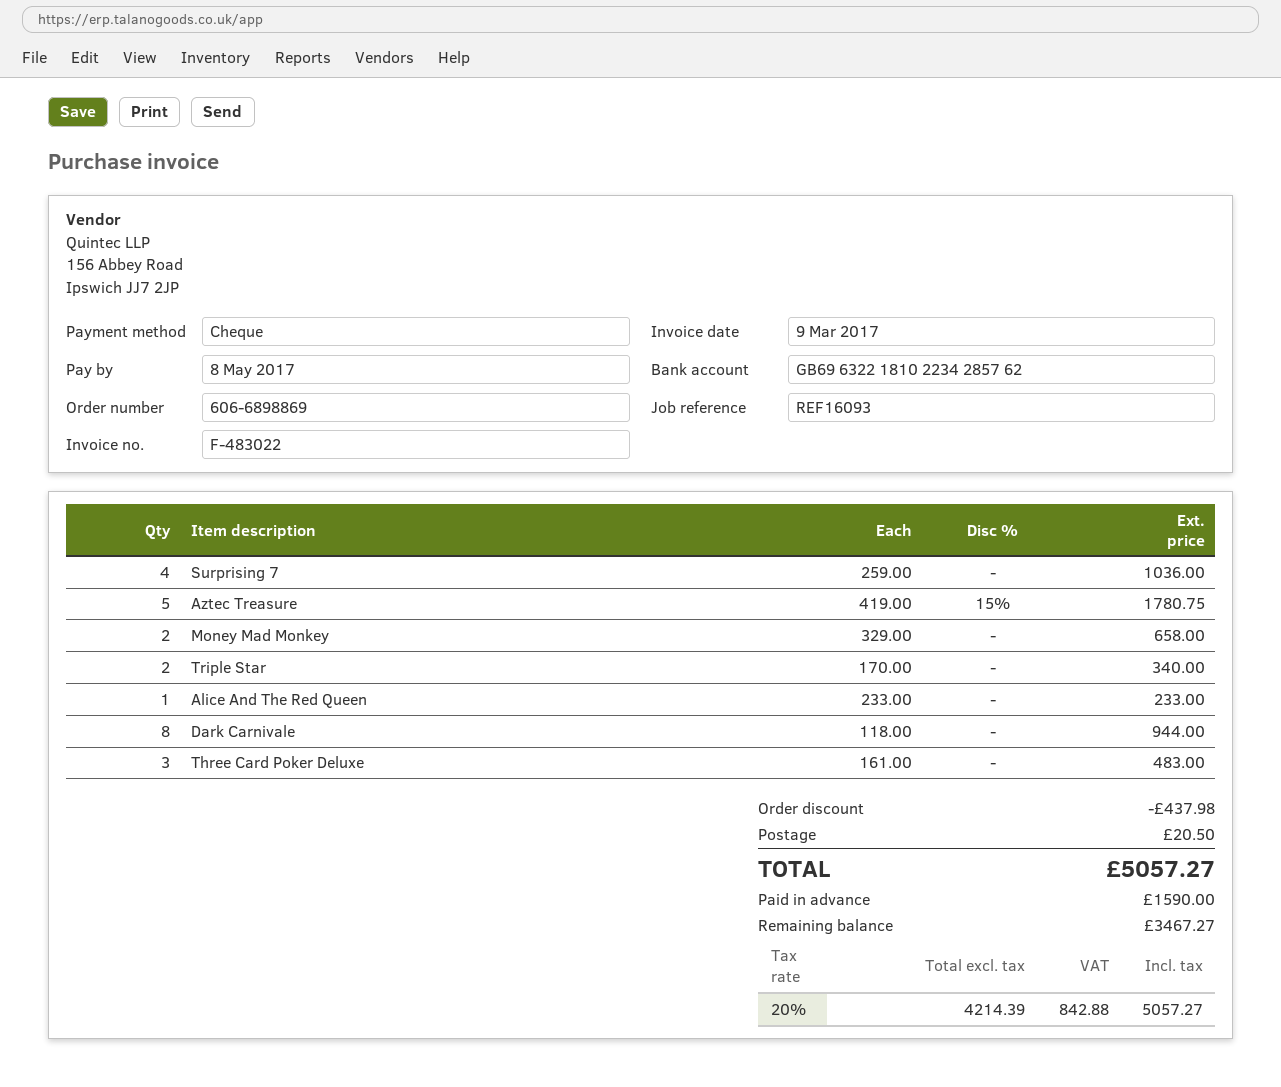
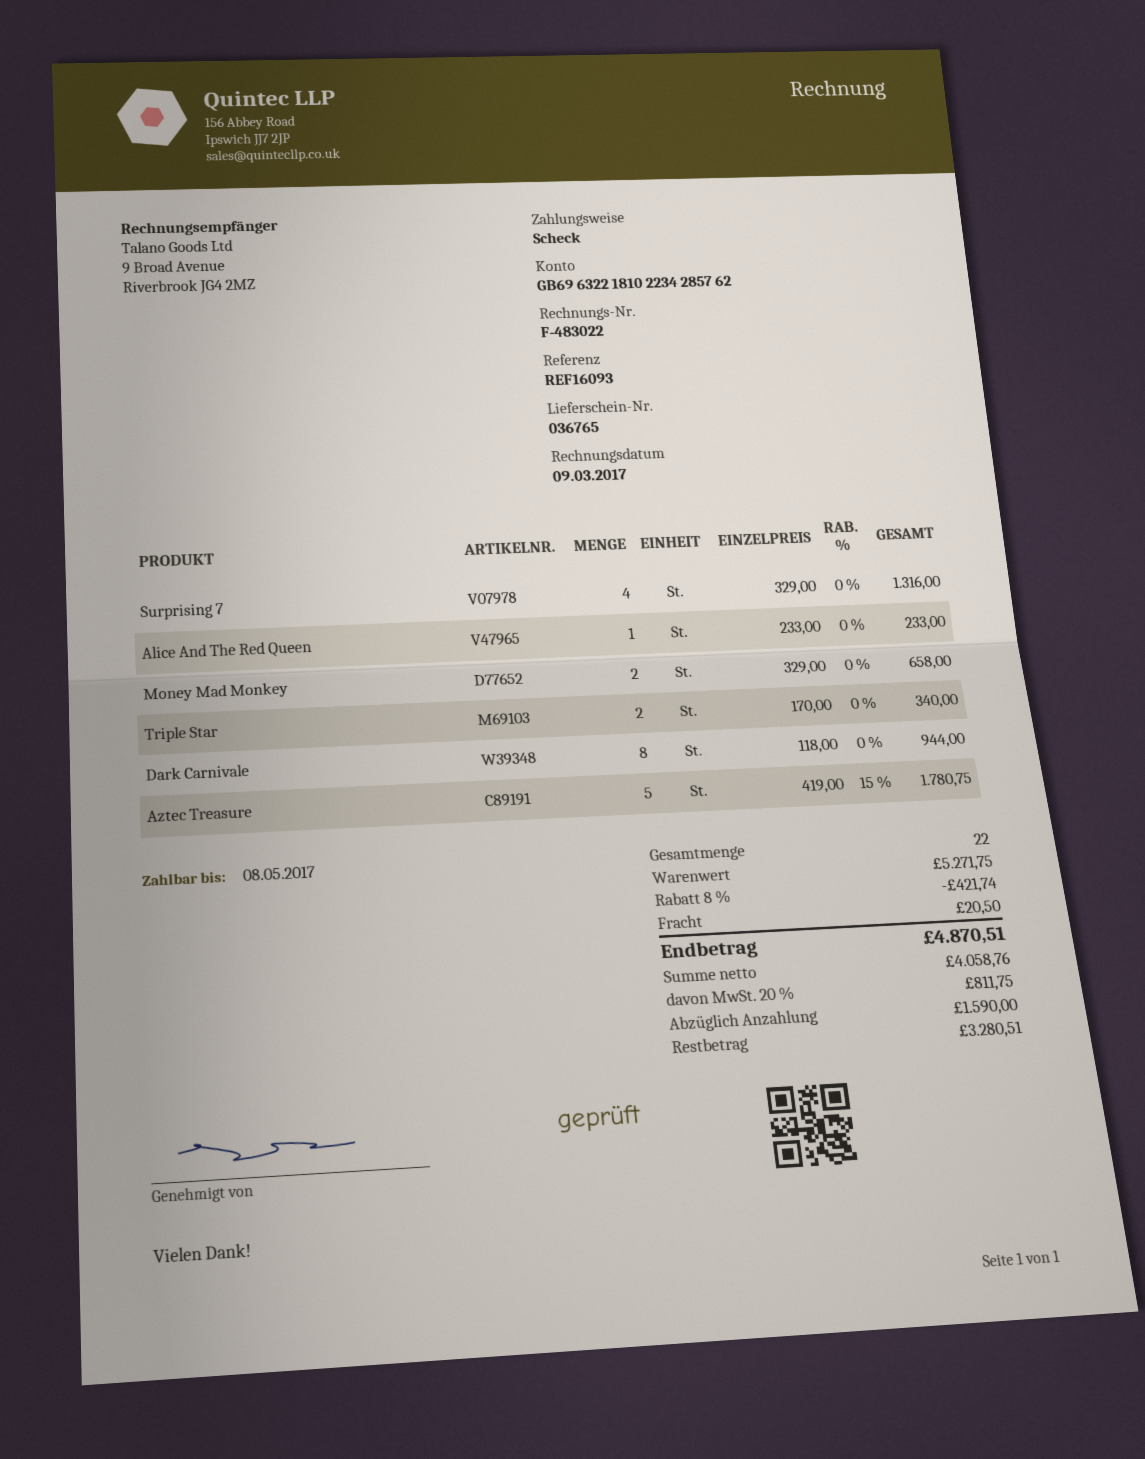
Surprising 7: 4 x 259.00 = 1036.00 -> 4 x 329.00 = 1316.00
Three Card Poker Deluxe: 3 x 161.00 = 483.00 -> none
discount: 437.98 -> 421.74
net: 4214.39 -> 4058.76
tax: 20% = 842.88 -> 20% = 811.75
total: 5057.27 -> 4870.51
balance: 3467.27 -> 3280.51

